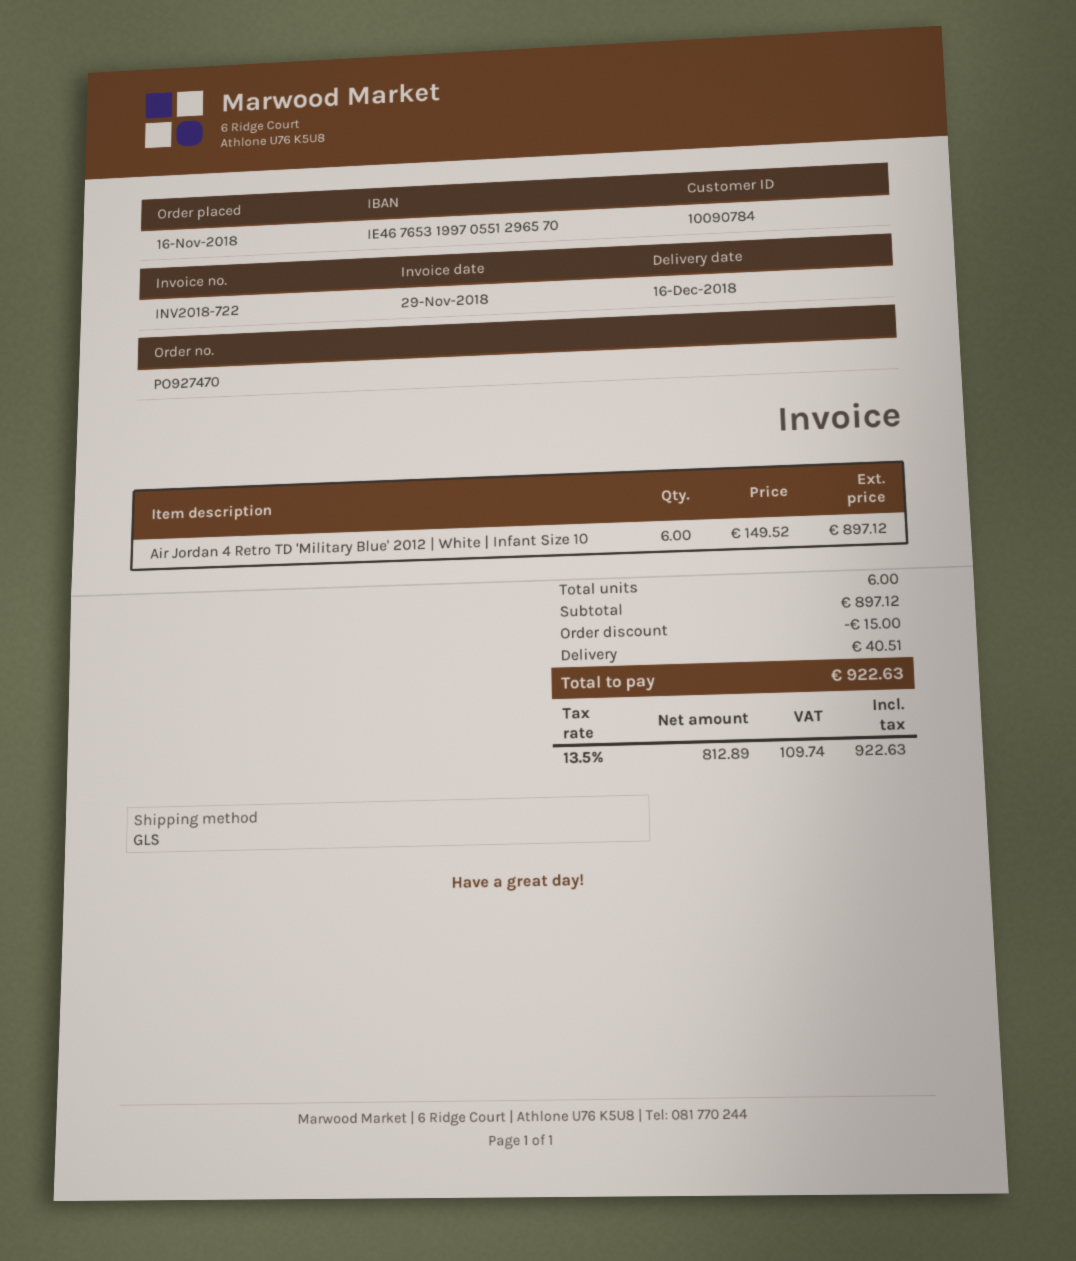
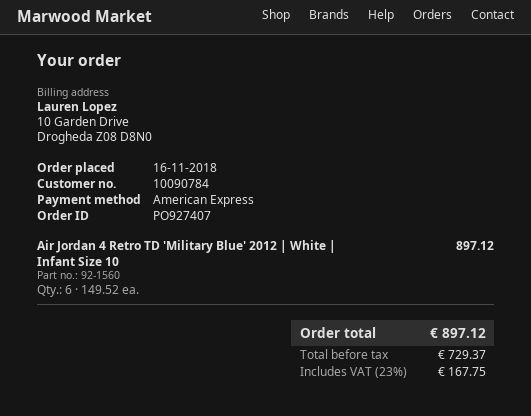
order number: PO927470 -> PO927407
discount: 15.00 -> none
shipping: 40.51 -> none
net: 812.89 -> 729.37
tax: 13.5% = 109.74 -> 23% = 167.75
total: 922.63 -> 897.12

